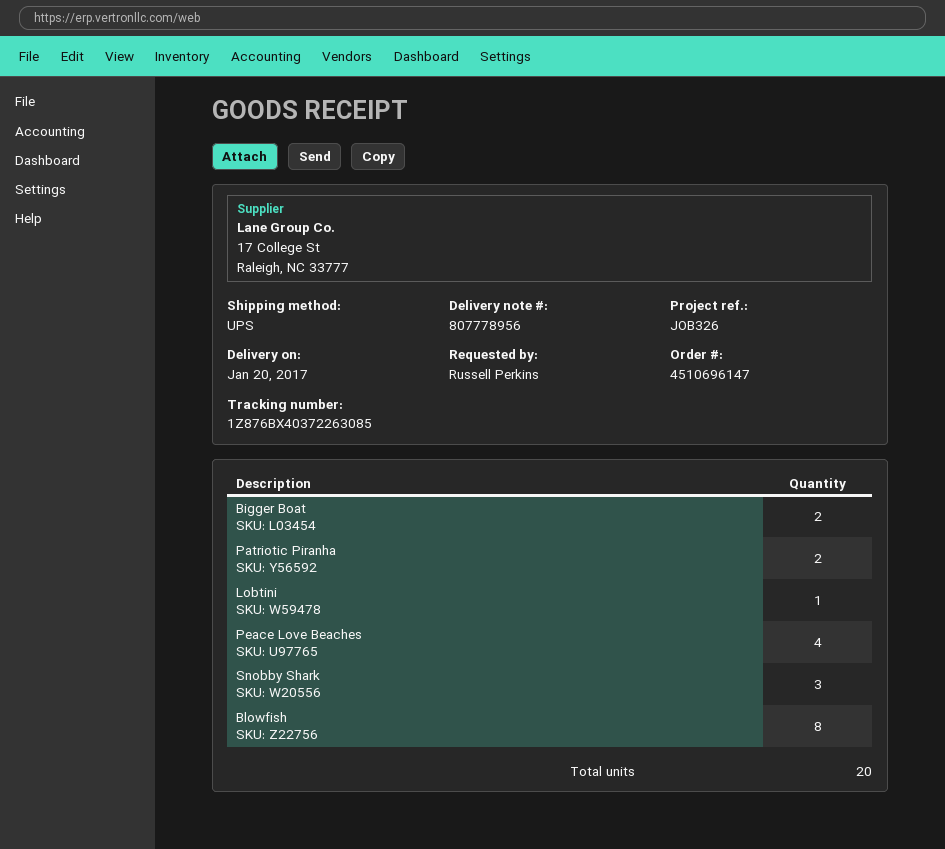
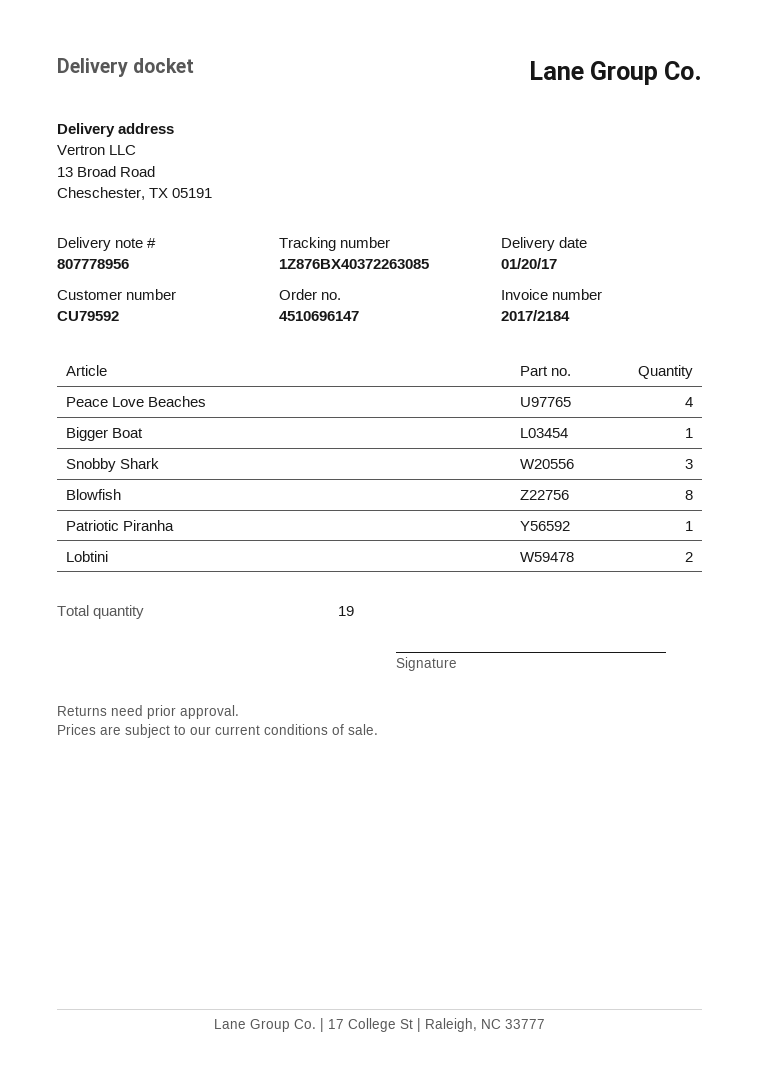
Bigger Boat: 2 -> 1
Patriotic Piranha: 2 -> 1
Lobtini: 1 -> 2
total quantity: 20 -> 19

